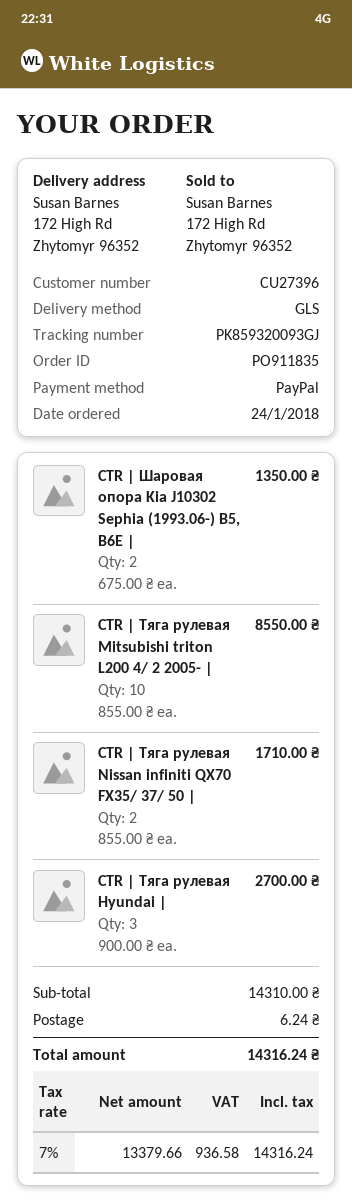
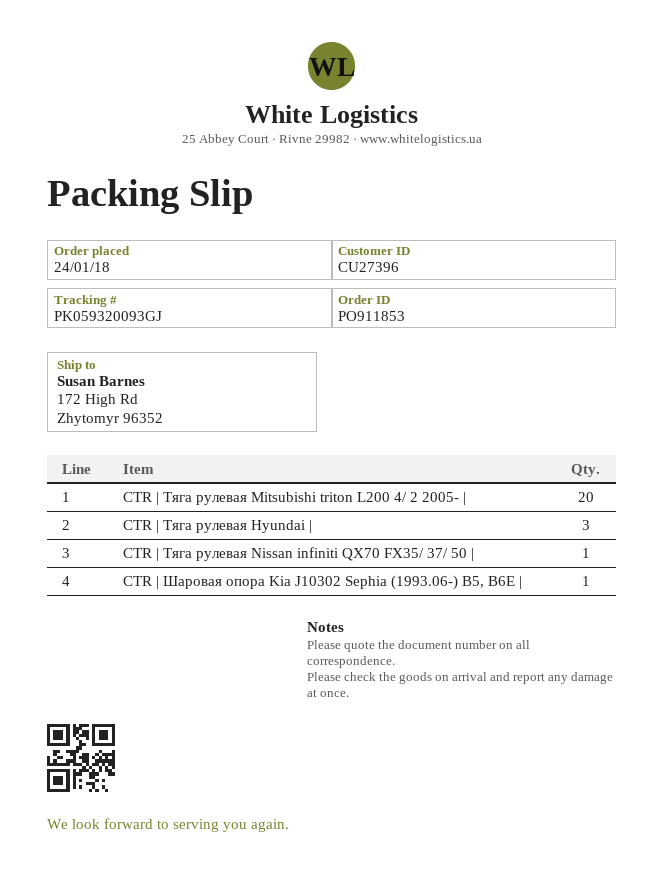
order number: PO911835 -> PO911853
tracking number: PK859320093GJ -> PK059320093GJ
CTR | Шаровая опора Kia J10302 Sephia (1993.06-) B5, B6E |: 2 -> 1
CTR | Тяга рулевая Mitsubishi triton L200 4/ 2 2005- |: 10 -> 20
CTR | Тяга рулевая Nissan infiniti QX70 FX35/ 37/ 50 |: 2 -> 1

